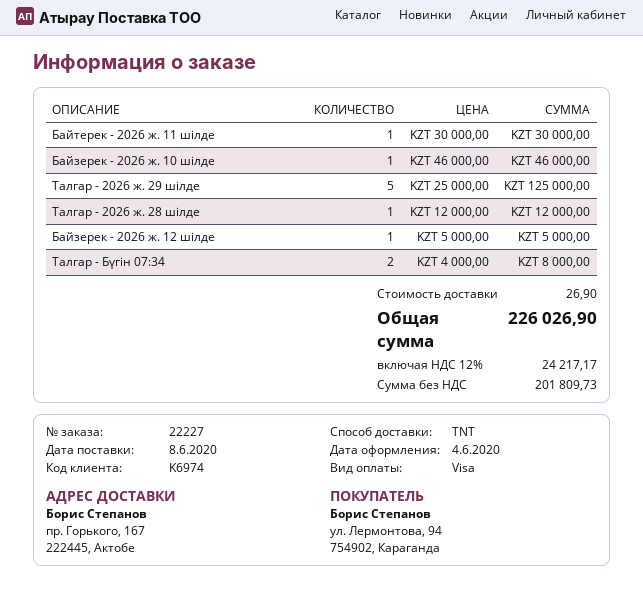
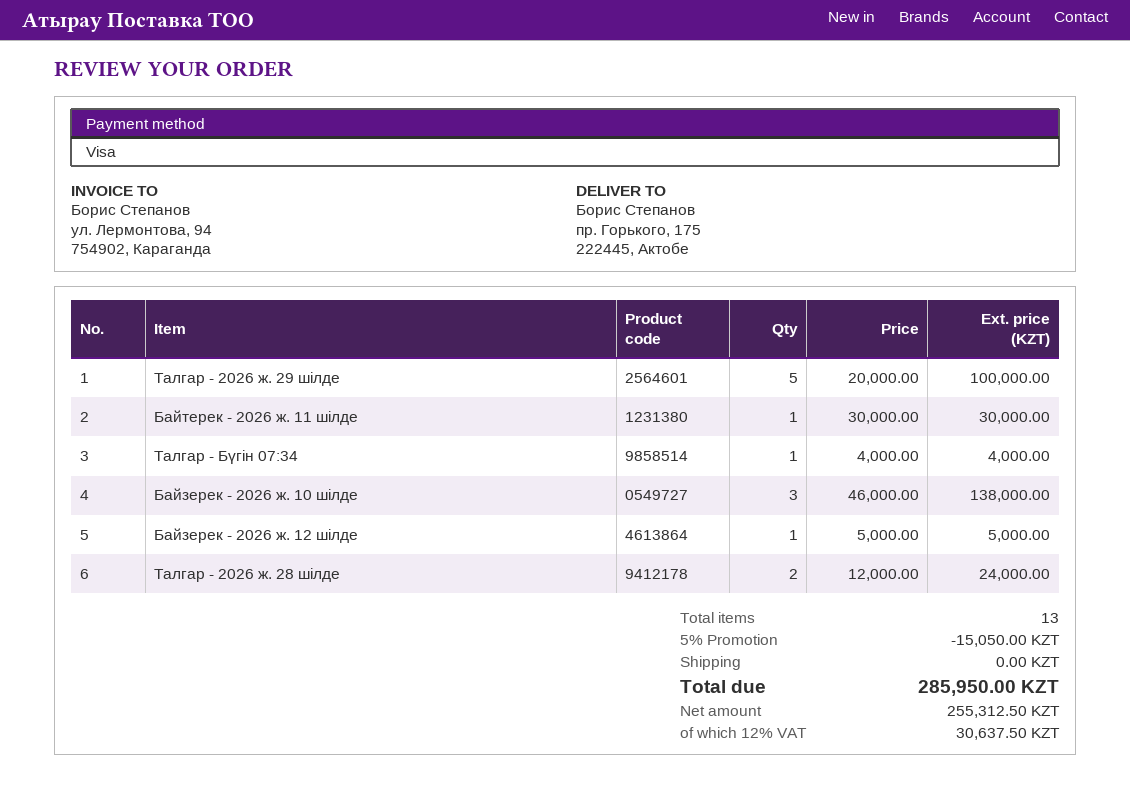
ship to: пр. Горького, 167, 222445, Актобе -> пр. Горького, 175, 222445, Актобе
Байзерек - 2026 ж. 10 шілде: 1 x 46000.00 = 46000.00 -> 3 x 46000.00 = 138000.00
Талгар - 2026 ж. 29 шілде: 5 x 25000.00 = 125000.00 -> 5 x 20000.00 = 100000.00
Талгар - 2026 ж. 28 шілде: 1 x 12000.00 = 12000.00 -> 2 x 12000.00 = 24000.00
Талгар - Бүгін 07:34: 2 x 4000.00 = 8000.00 -> 1 x 4000.00 = 4000.00
discount: none -> 5% = 15050.00
shipping: 26.90 -> 0.00
net: 201809.73 -> 255312.50
tax: 12% = 24217.17 -> 12% = 30637.50
total: 226026.90 -> 285950.00

